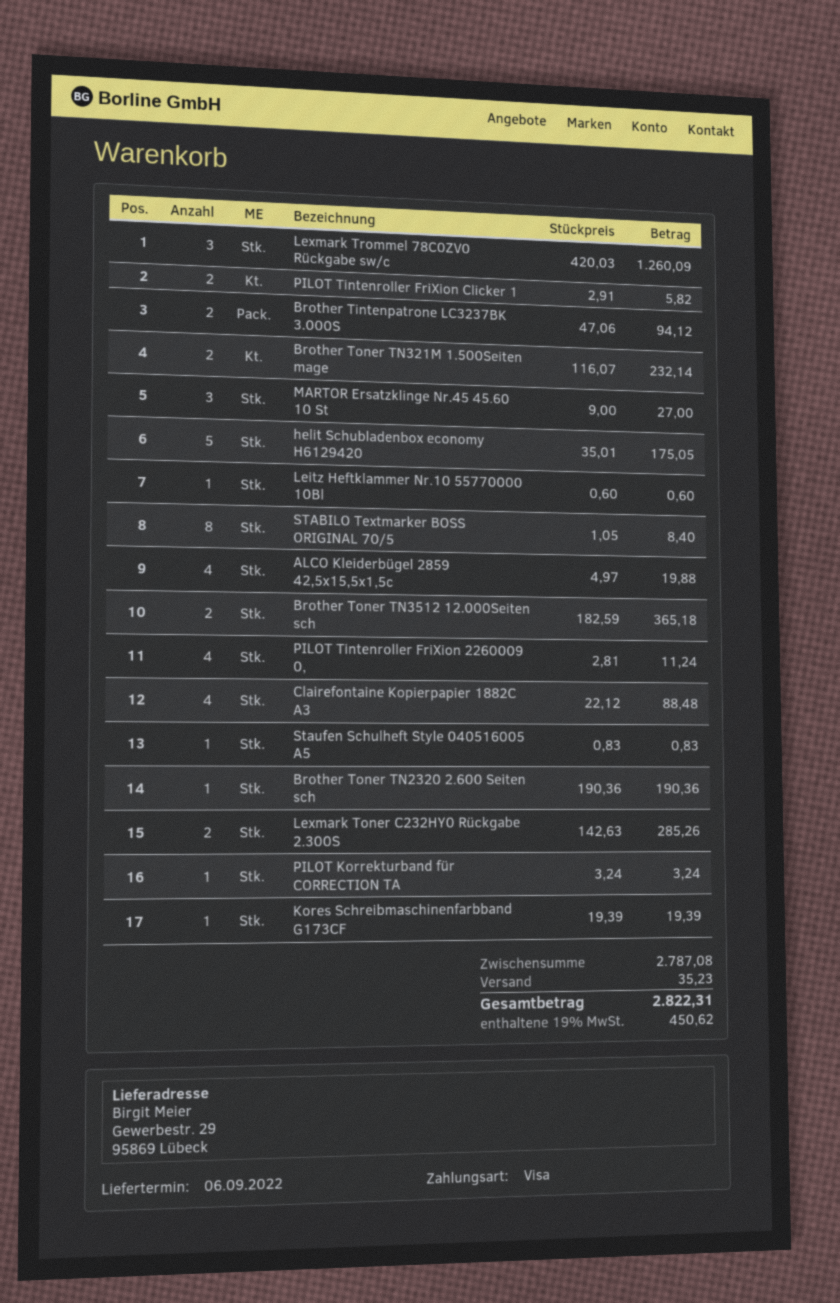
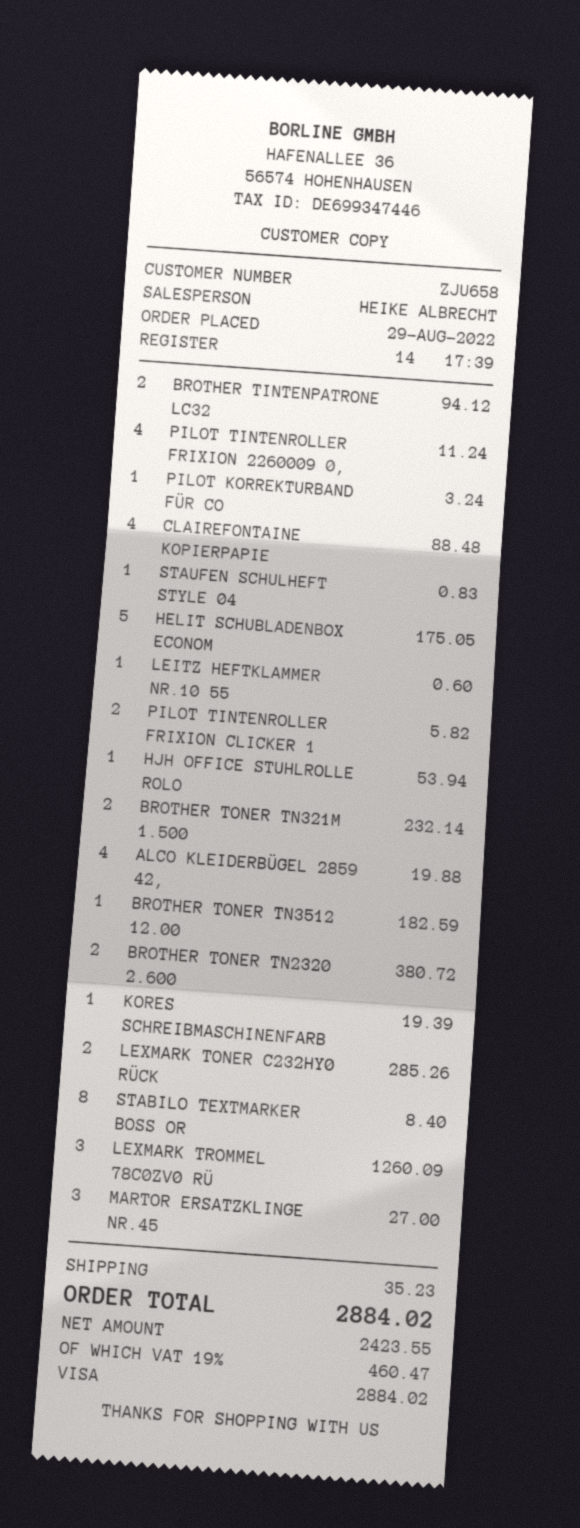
Brother Toner TN3512 12.000Seiten sch: 2 for 365.18 -> 1 for 182.59
Brother Toner TN2320 2.600 Seiten sch: 1 for 190.36 -> 2 for 380.72
HJH OFFICE STUHLROLLE ROLO: none -> 1 for 53.94
tax: 19% = 450.62 -> 19% = 460.47
total: 2822.31 -> 2884.02

